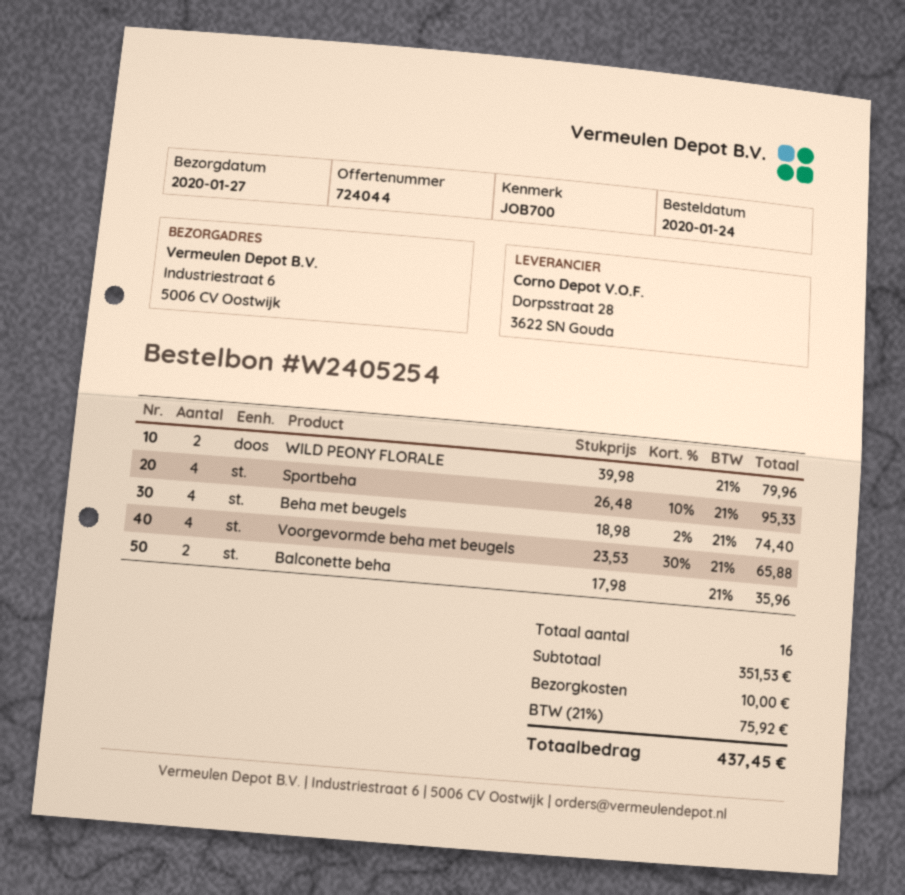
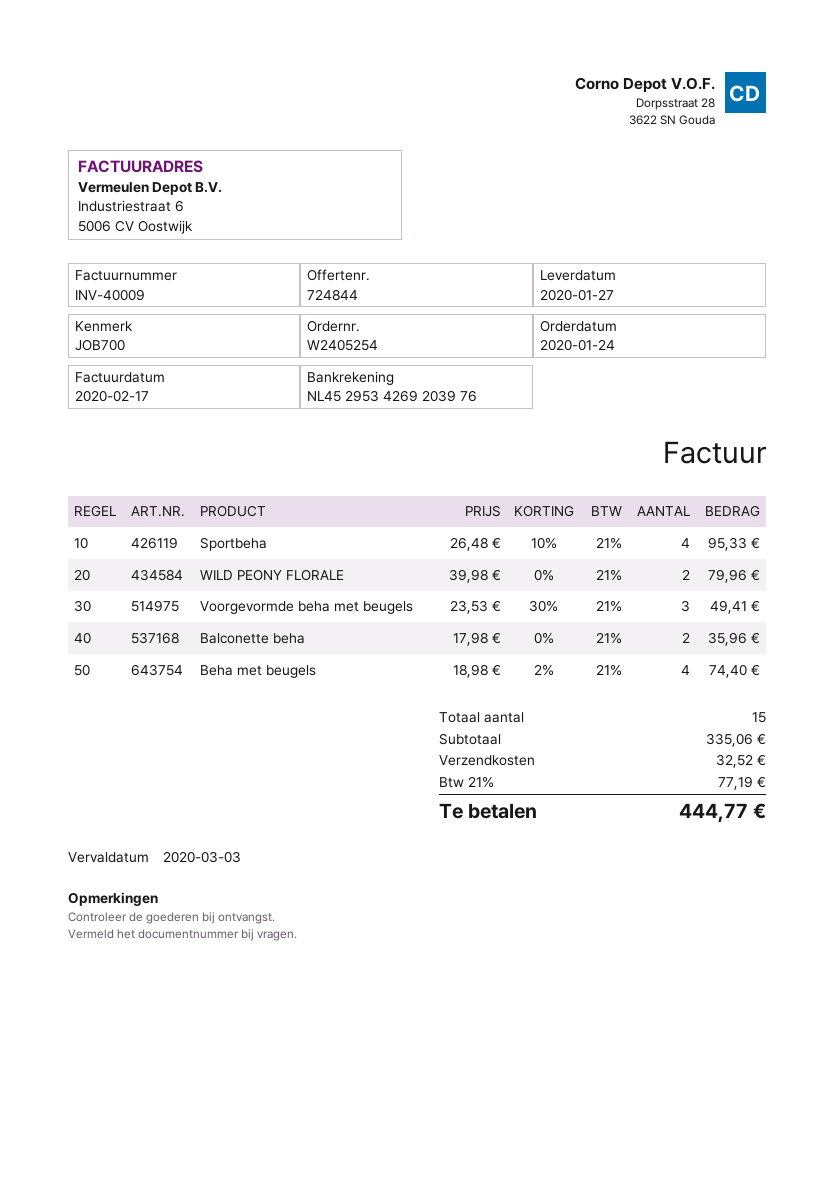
quote number: 724044 -> 724844
Voorgevormde beha met beugels: 4 x 23.53 - 30% = 65.88 -> 3 x 23.53 - 30% = 49.41
total quantity: 16 -> 15
subtotal: 351.53 -> 335.06
shipping: 10.00 -> 32.52
tax: 21% = 75.92 -> 21% = 77.19
total: 437.45 -> 444.77

